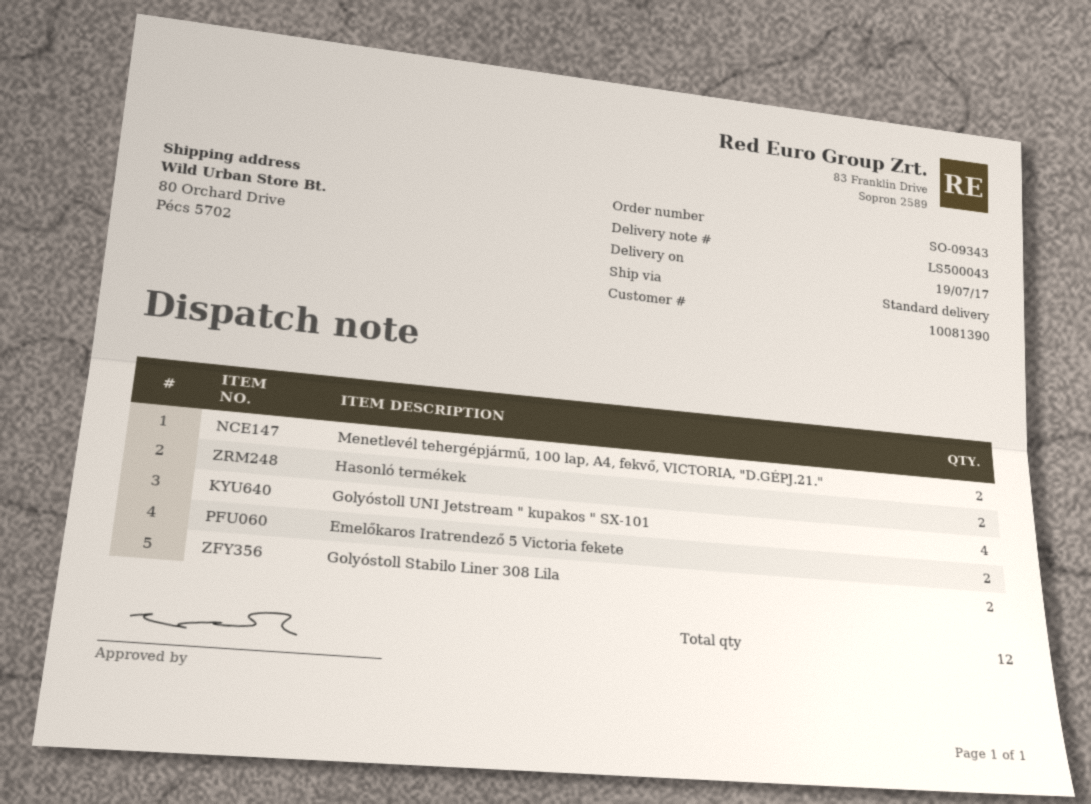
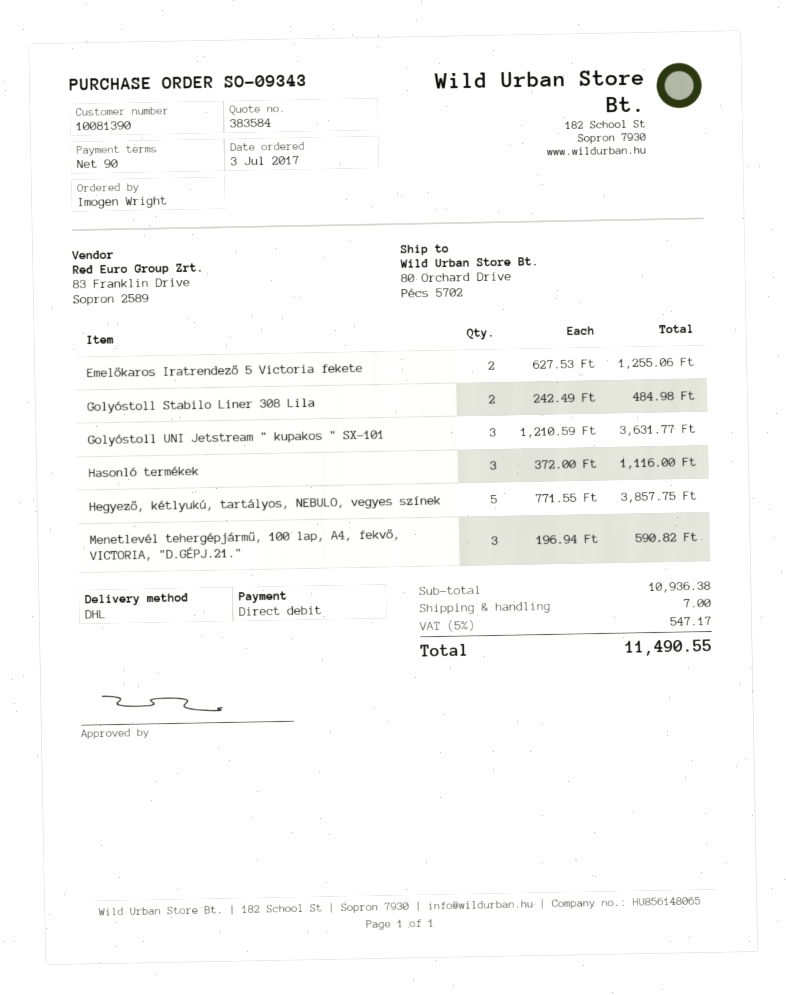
shipping method: standard -> DHL
Menetlevél tehergépjármű, 100 lap, A4, fekvő, VICTORIA, "D.GÉPJ.21.": 2 -> 3
Hasonló termékek: 2 -> 3
Golyóstoll UNI Jetstream " kupakos " SX-101: 4 -> 3
Hegyező, kétlyukú, tartályos, NEBULO, vegyes színek: none -> 5

